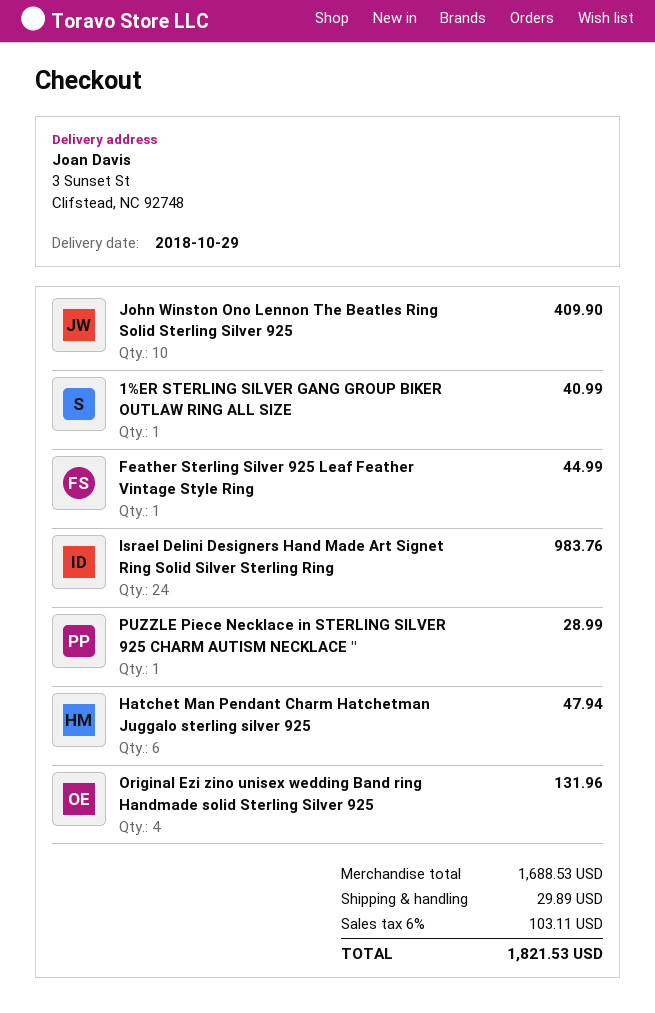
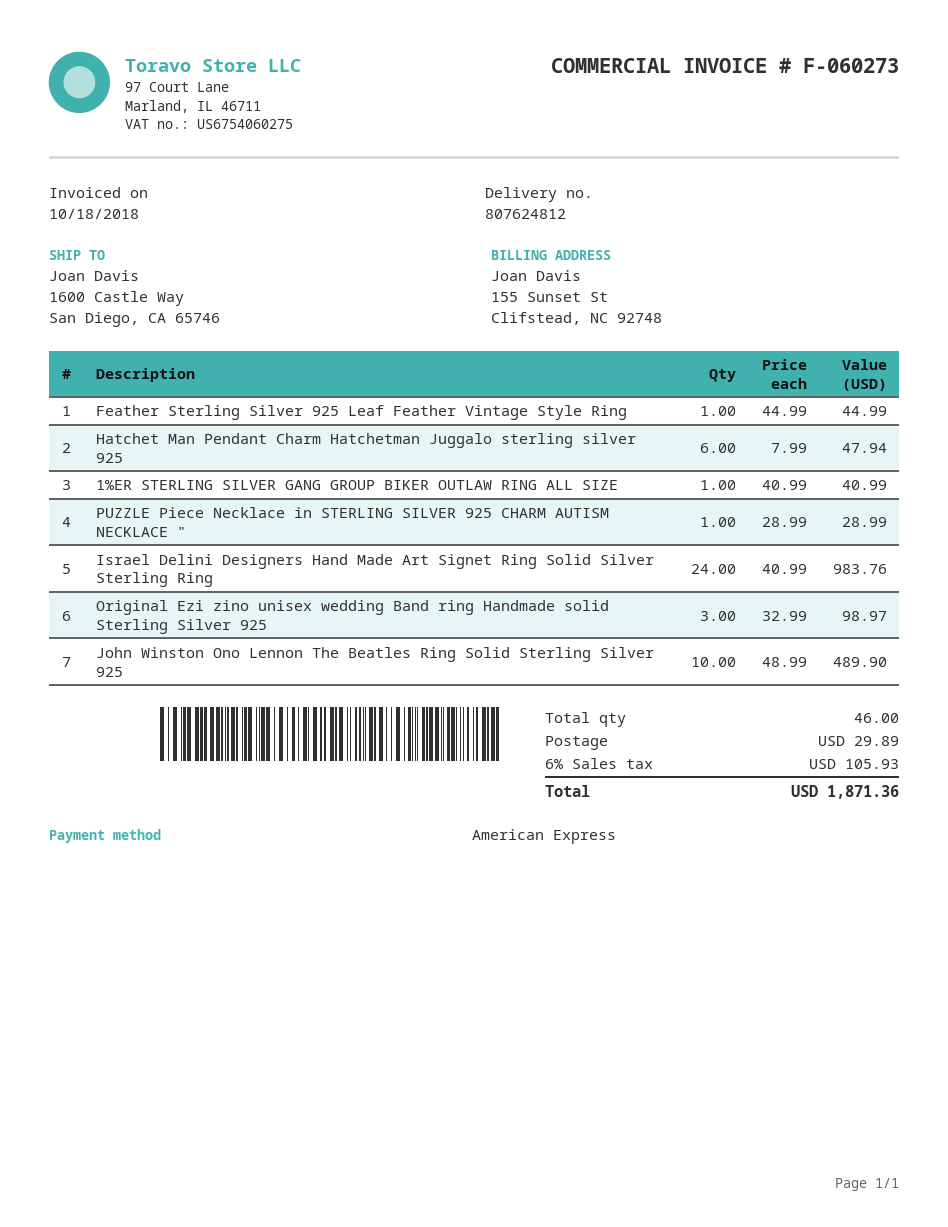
ship to: 3 Sunset St, Clifstead, NC 92748 -> 1600 Castle Way, San Diego, CA 65746
John Winston Ono Lennon The Beatles Ring Solid Sterling Silver 925: 10 for 409.90 -> 10 for 489.90
Original Ezi zino unisex wedding Band ring Handmade solid Sterling Silver 925: 4 for 131.96 -> 3 for 98.97
tax: 6% = 103.11 -> 6% = 105.93
total: 1821.53 -> 1871.36

